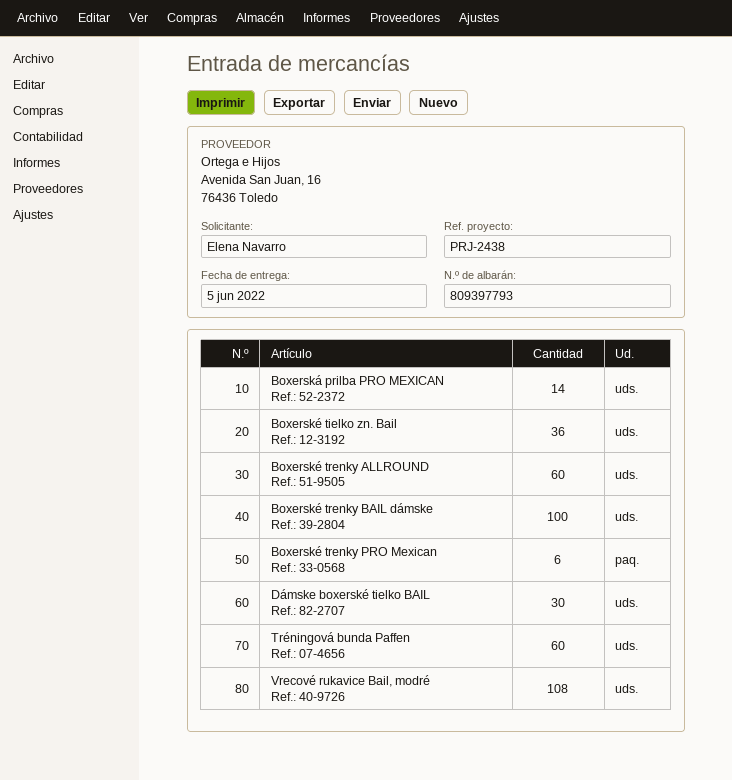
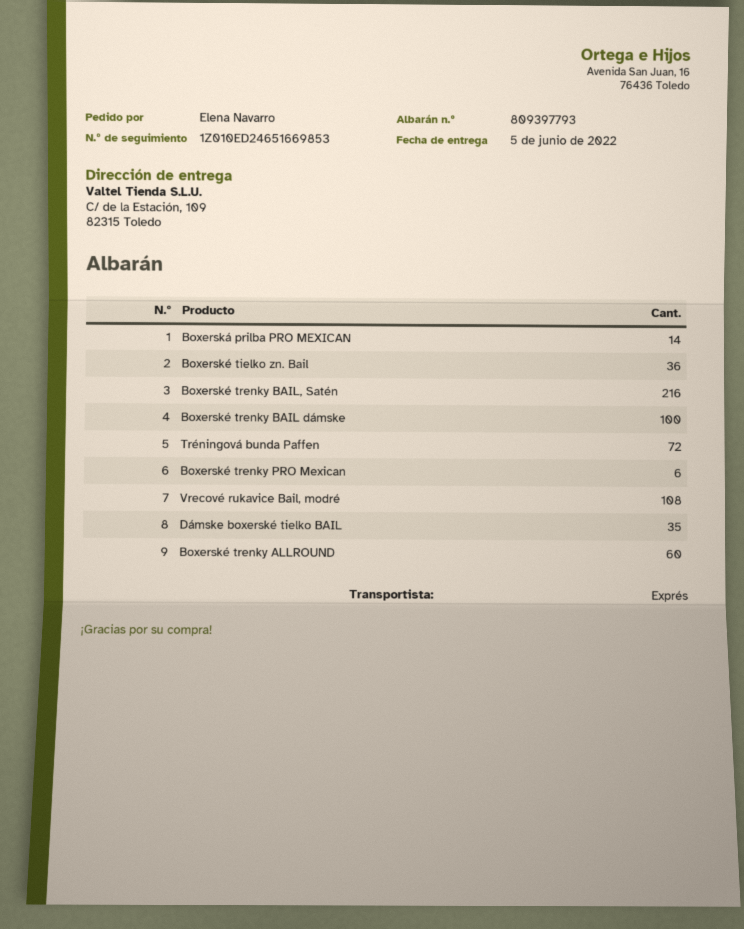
Dámske boxerské tielko BAIL: 30 -> 35
Tréningová bunda Paffen: 60 -> 72
Boxerské trenky BAIL, Satén: none -> 216

